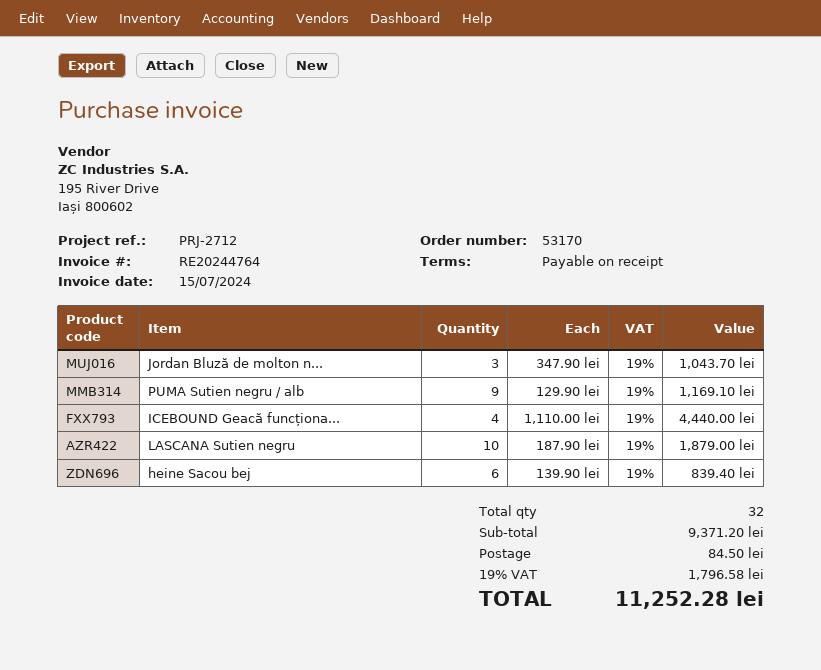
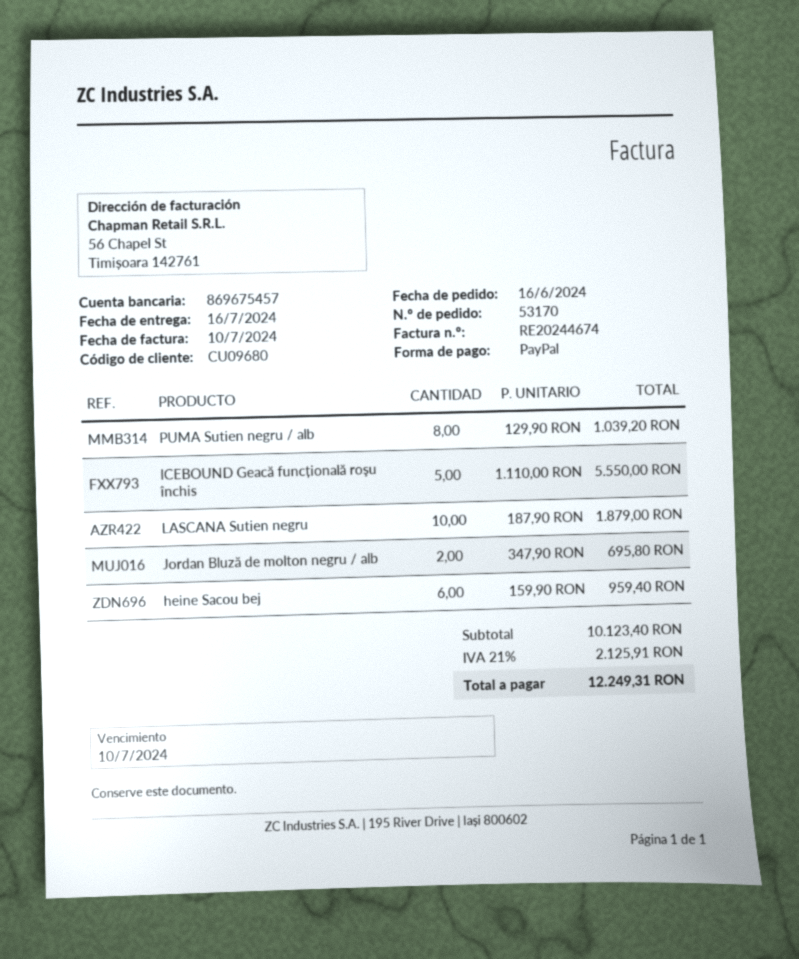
invoice number: RE20244764 -> RE20244674
invoice date: 2024-07-15 -> 2024-07-10
Jordan Bluză de molton n...: 3 x 347.90 = 1043.70 -> 2 x 347.90 = 695.80
PUMA Sutien negru / alb: 9 x 129.90 = 1169.10 -> 8 x 129.90 = 1039.20
ICEBOUND Geacă funcționa...: 4 x 1110.00 = 4440.00 -> 5 x 1110.00 = 5550.00
heine Sacou bej: 6 x 139.90 = 839.40 -> 6 x 159.90 = 959.40
subtotal: 9371.20 -> 10123.40
shipping: 84.50 -> none
tax: 19% = 1796.58 -> 21% = 2125.91
total: 11252.28 -> 12249.31

